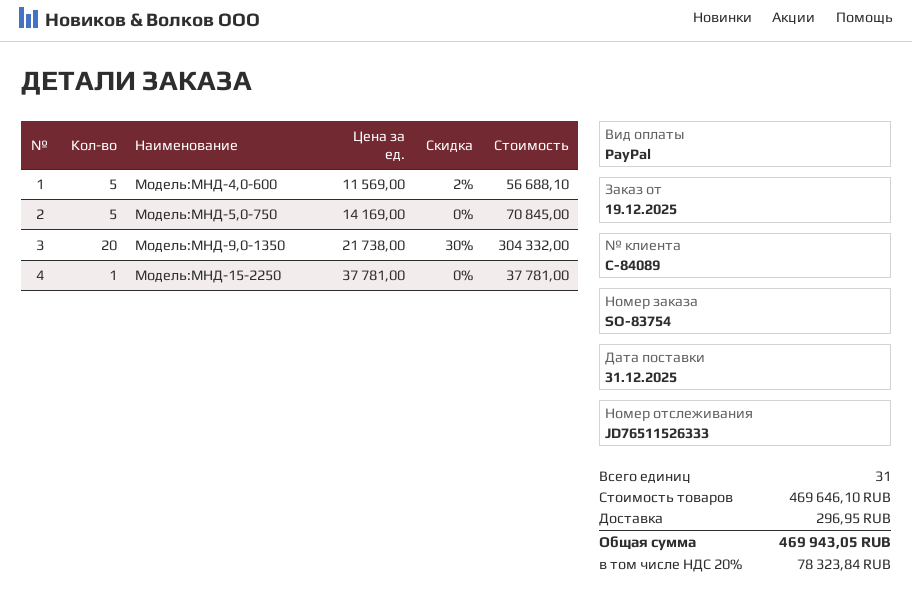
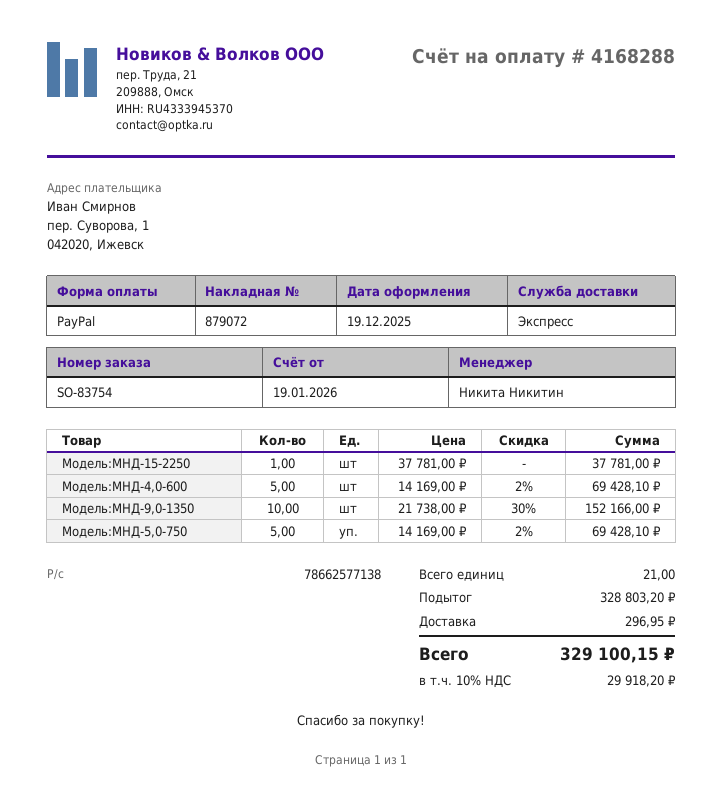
Модель:МНД-4,0-600: 5 x 11569.00 - 2% = 56688.10 -> 5 x 14169.00 - 2% = 69428.10
Модель:МНД-5,0-750: 5 x 14169.00 = 70845.00 -> 5 x 14169.00 - 2% = 69428.10
Модель:МНД-9,0-1350: 20 x 21738.00 - 30% = 304332.00 -> 10 x 21738.00 - 30% = 152166.00
total quantity: 31 -> 21
subtotal: 469646.10 -> 328803.20
tax: 20% = 78323.84 -> 10% = 29918.20
total: 469943.05 -> 329100.15

